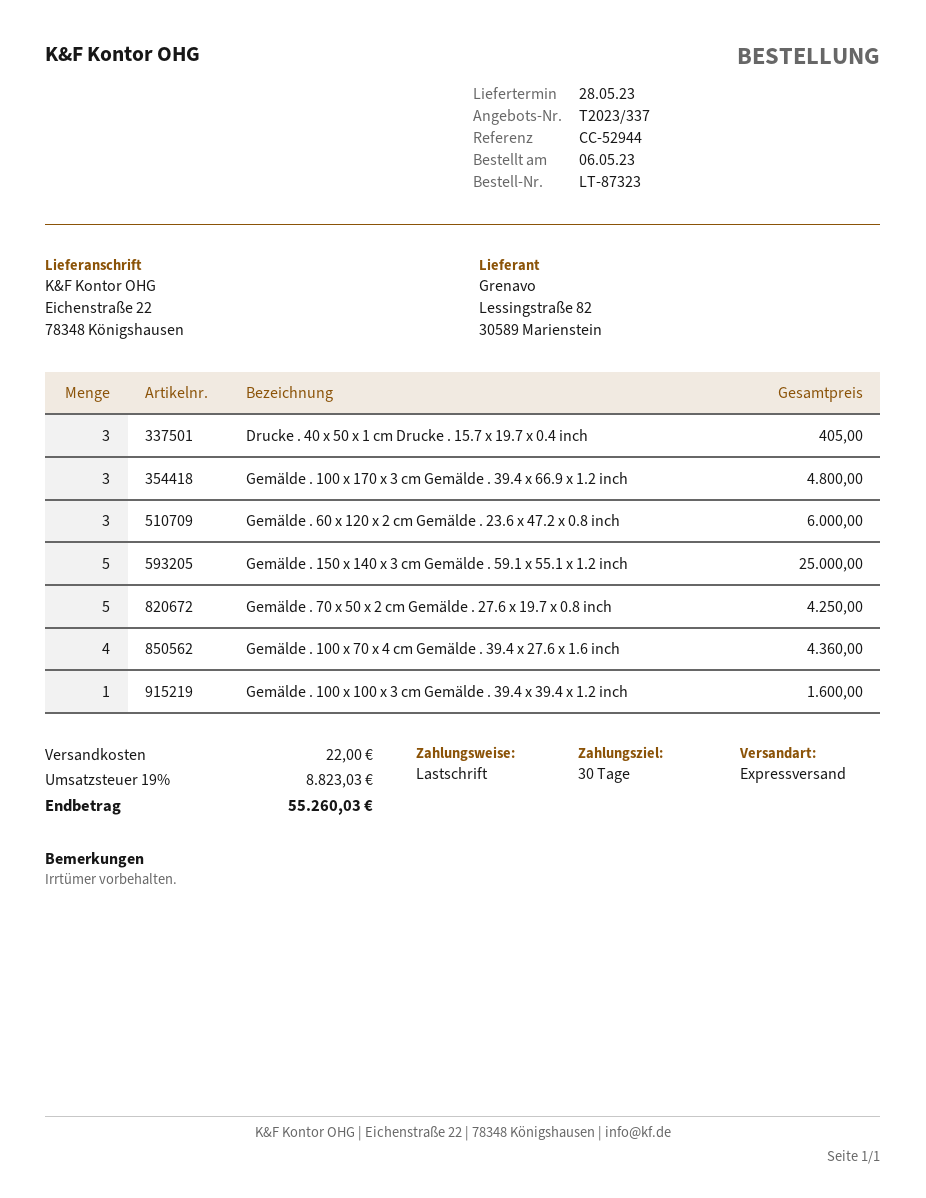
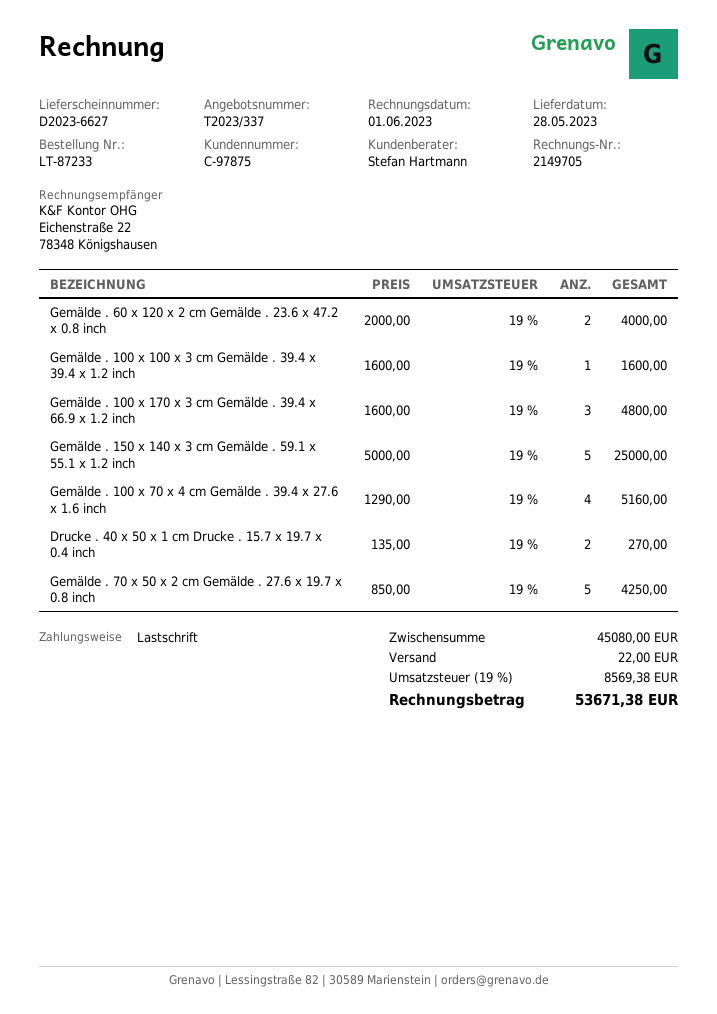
order number: LT-87323 -> LT-87233
Drucke . 40 x 50 x 1 cm Drucke . 15.7 x 19.7 x 0.4 inch: 3 for 405.00 -> 2 for 270.00
Gemälde . 60 x 120 x 2 cm Gemälde . 23.6 x 47.2 x 0.8 inch: 3 for 6000.00 -> 2 for 4000.00
Gemälde . 100 x 70 x 4 cm Gemälde . 39.4 x 27.6 x 1.6 inch: 4 for 4360.00 -> 4 for 5160.00
tax: 19% = 8823.03 -> 19% = 8569.38
total: 55260.03 -> 53671.38

